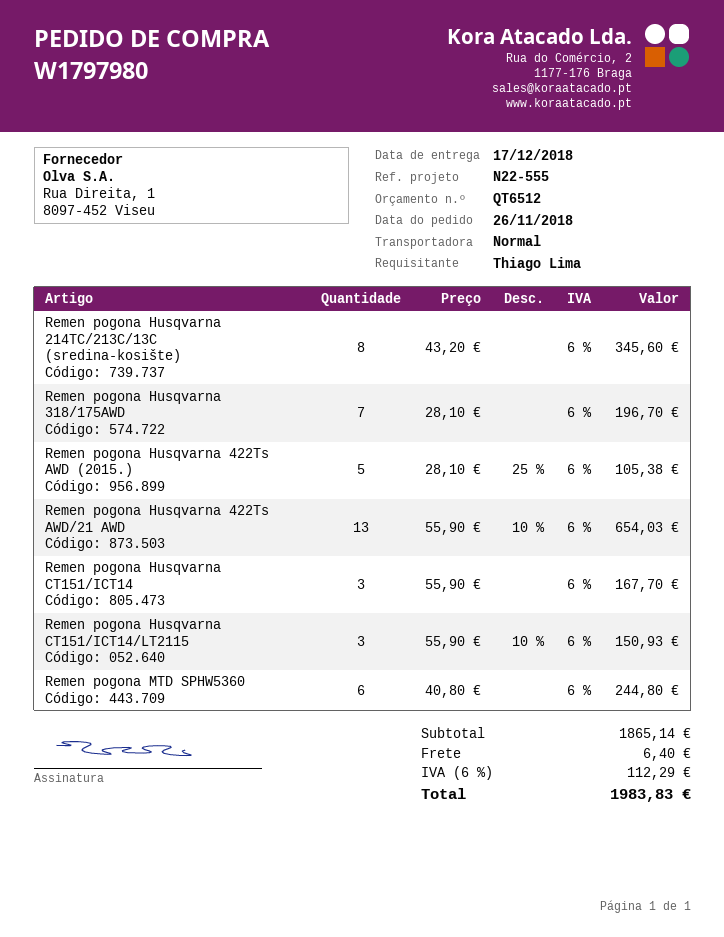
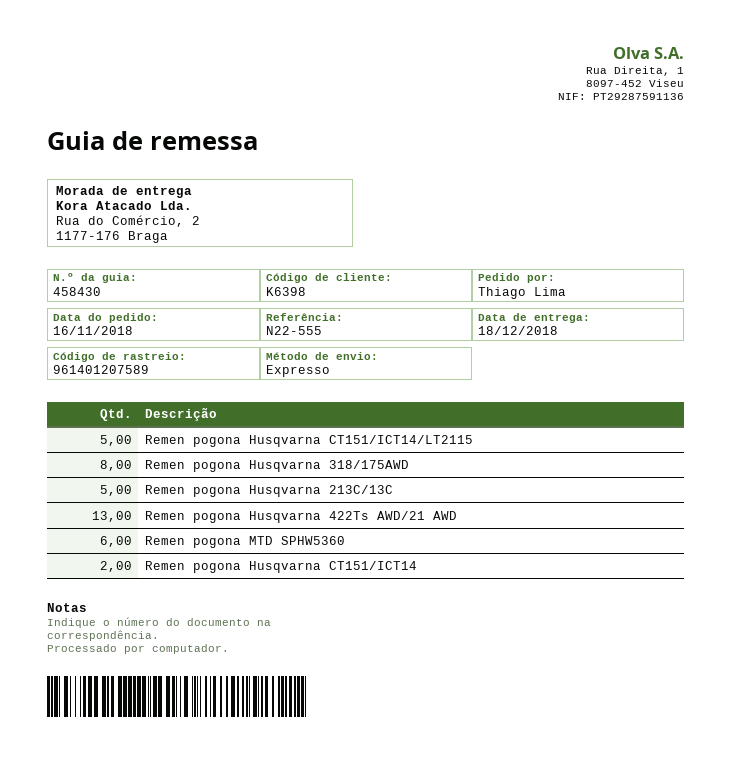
order date: 2018-11-26 -> 2018-11-16
delivery date: 2018-12-17 -> 2018-12-18
shipping method: standard -> express
Remen pogona Husqvarna 214TC/213C/13C (sredina-kosište): 8 -> none
Remen pogona Husqvarna 318/175AWD: 7 -> 8
Remen pogona Husqvarna 422Ts AWD (2015.): 5 -> none
Remen pogona Husqvarna CT151/ICT14: 3 -> 2
Remen pogona Husqvarna CT151/ICT14/LT2115: 3 -> 5
Remen pogona Husqvarna 213C/13C: none -> 5

